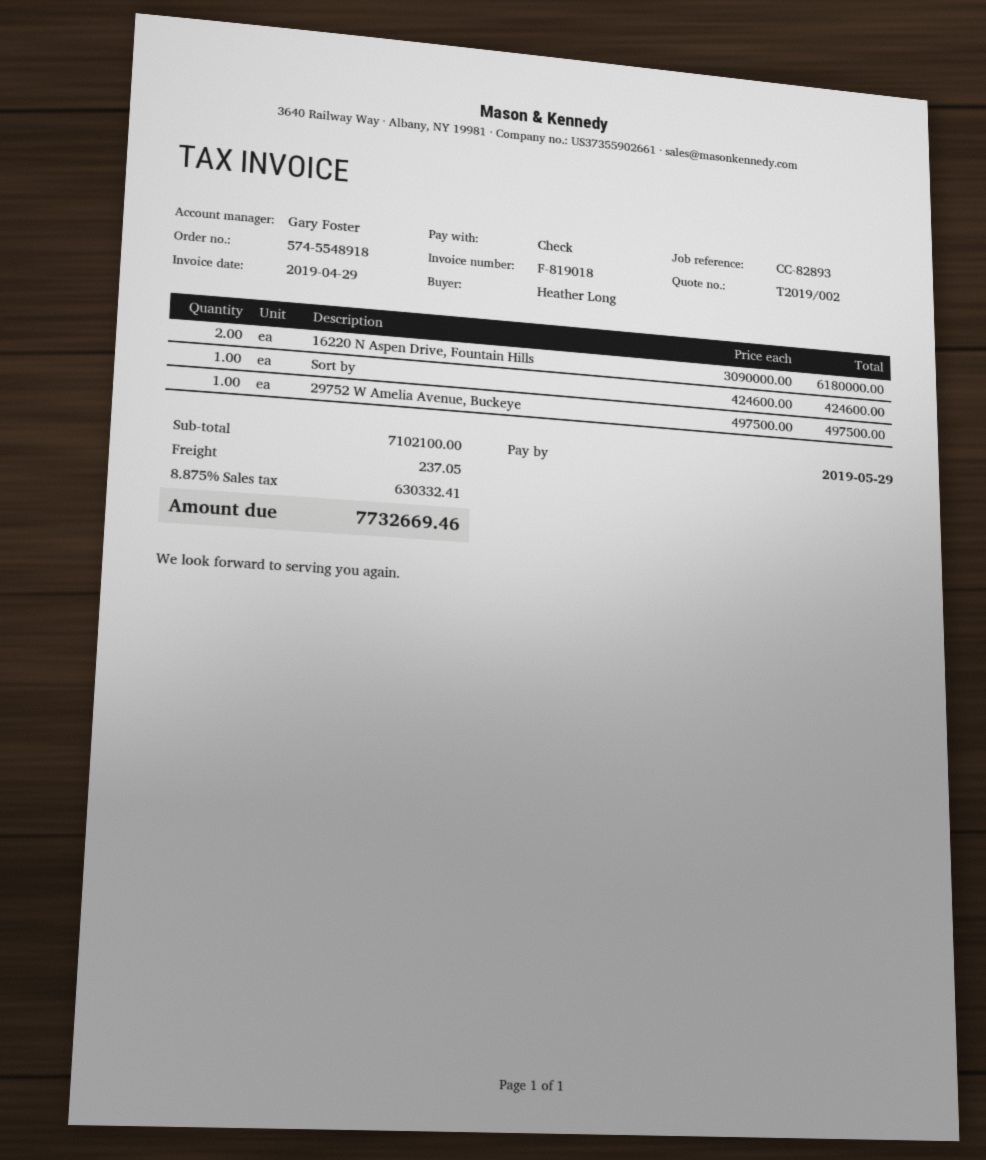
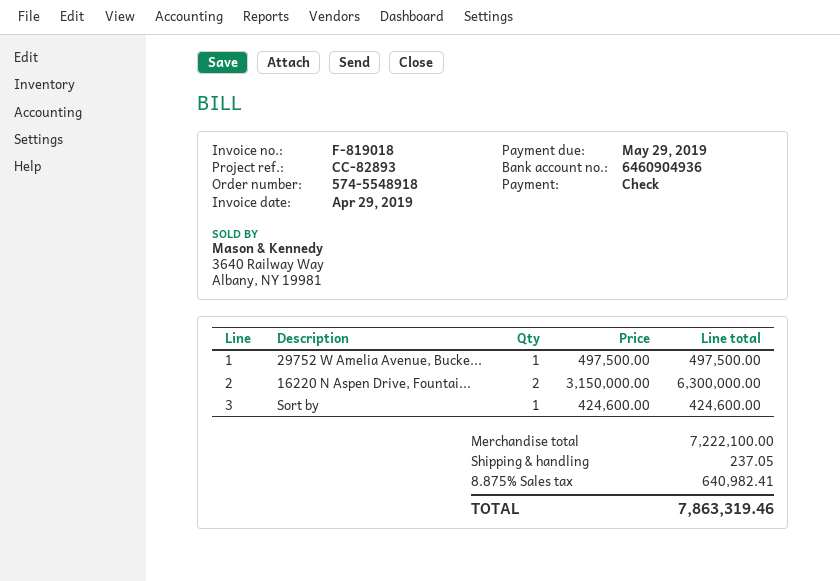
16220 N Aspen Drive, Fountain Hills: 2 x 3090000.00 = 6180000.00 -> 2 x 3150000.00 = 6300000.00
subtotal: 7102100.00 -> 7222100.00
tax: 8.875% = 630332.41 -> 8.875% = 640982.41
total: 7732669.46 -> 7863319.46

